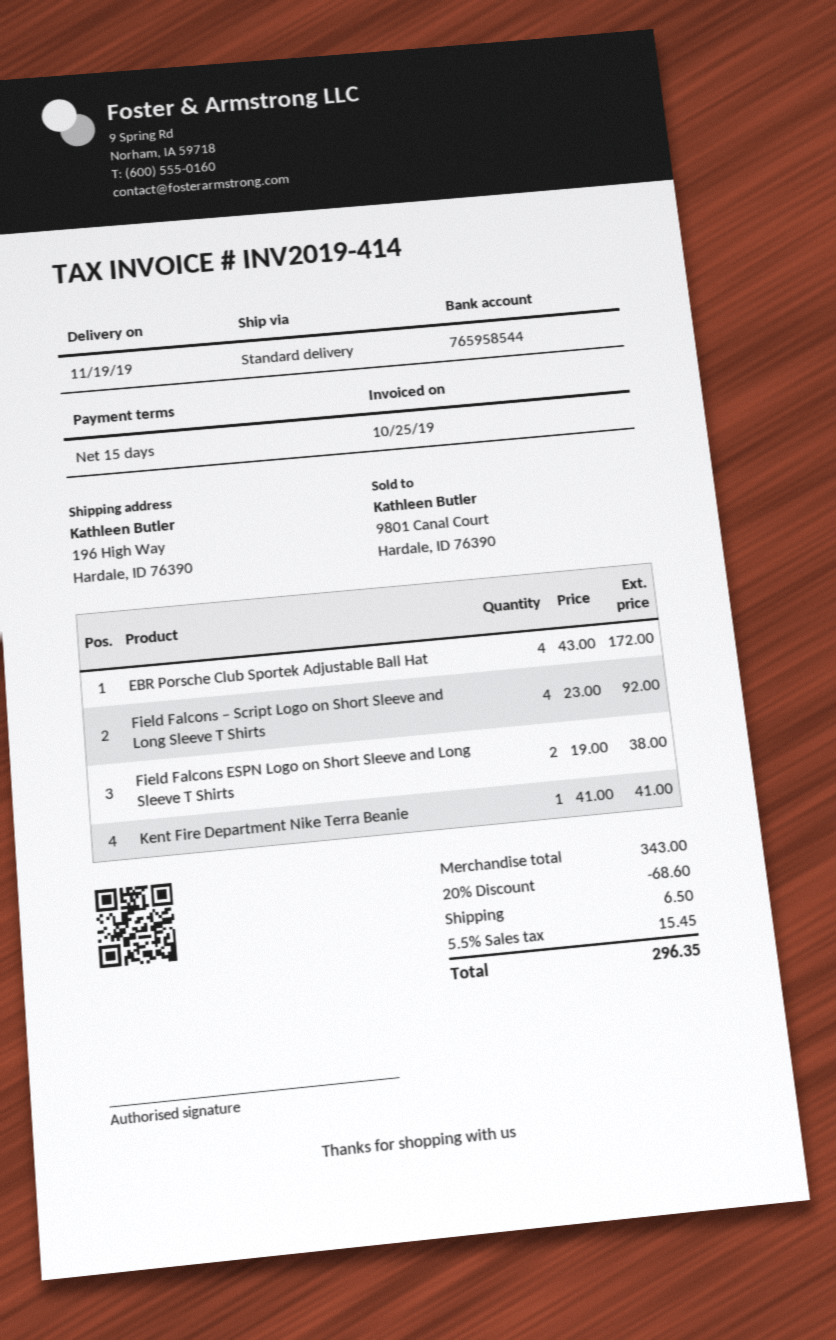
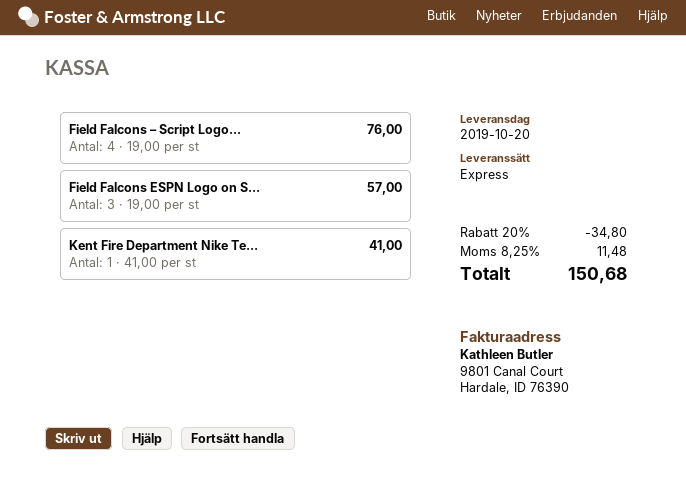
delivery date: 2019-11-19 -> 2019-10-20
shipping method: standard -> express
EBR Porsche Club Sportek Adjustable Ball Hat: 4 x 43.00 = 172.00 -> none
Field Falcons – Script Logo on Short Sleeve and Long Sleeve T Shirts: 4 x 23.00 = 92.00 -> 4 x 19.00 = 76.00
Field Falcons ESPN Logo on Short Sleeve and Long Sleeve T Shirts: 2 x 19.00 = 38.00 -> 3 x 19.00 = 57.00
discount: 20% = 68.60 -> 20% = 34.80
shipping: 6.50 -> none
tax: 5.5% = 15.45 -> 8.25% = 11.48
total: 296.35 -> 150.68

